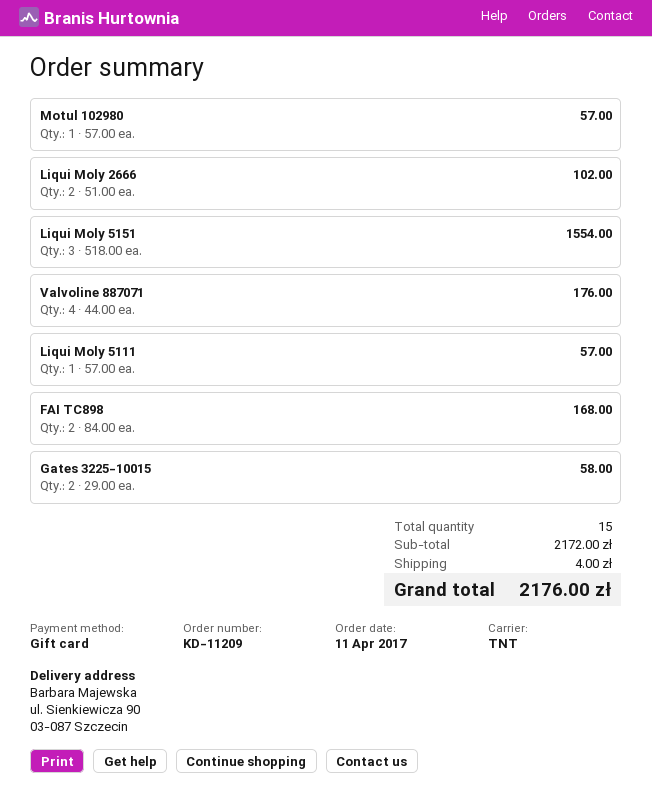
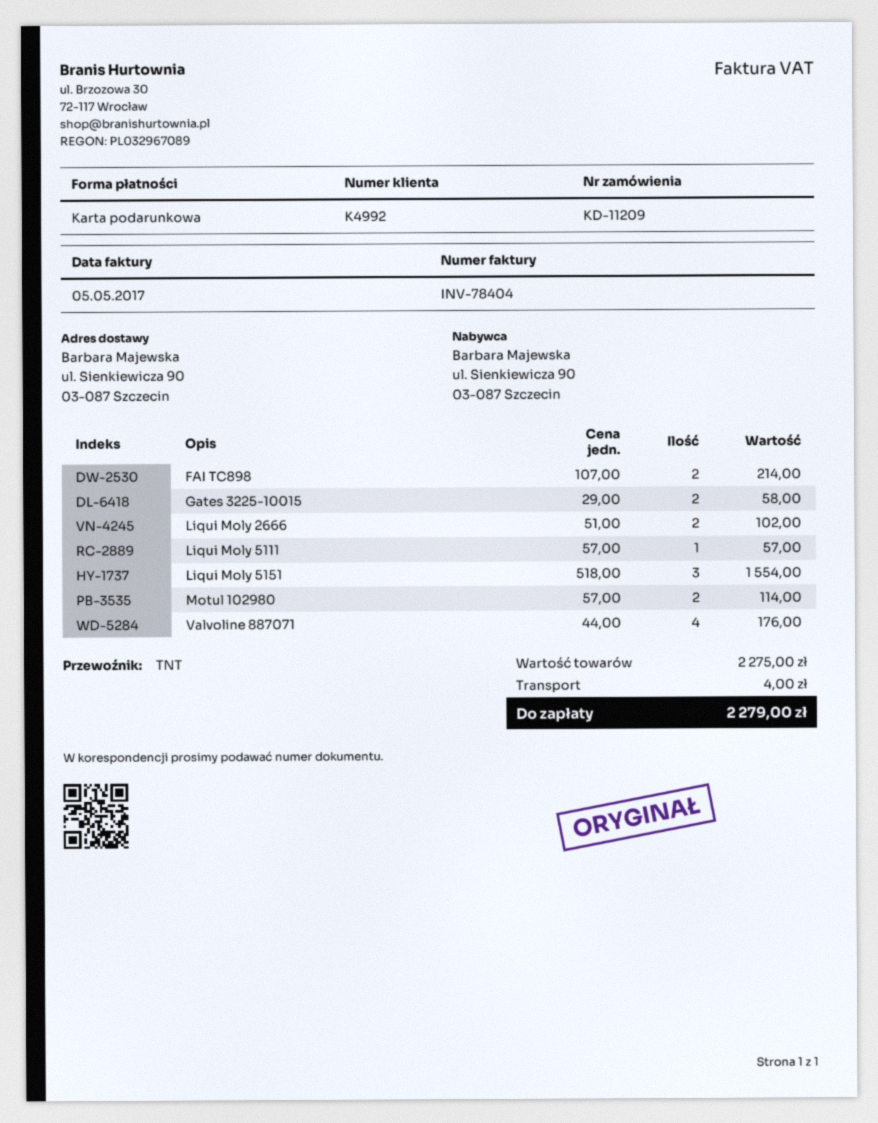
Motul 102980: 1 x 57.00 = 57.00 -> 2 x 57.00 = 114.00
FAI TC898: 2 x 84.00 = 168.00 -> 2 x 107.00 = 214.00
subtotal: 2172.00 -> 2275.00
total: 2176.00 -> 2279.00

